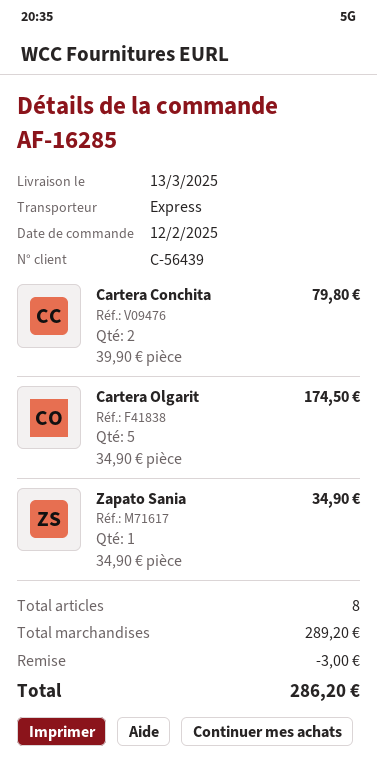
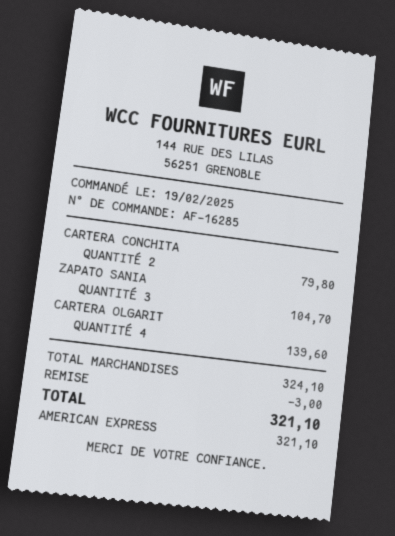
order date: 2025-02-12 -> 2025-02-19
Cartera Olgarit: 5 for 174.50 -> 4 for 139.60
Zapato Sania: 1 for 34.90 -> 3 for 104.70
subtotal: 289.20 -> 324.10
total: 286.20 -> 321.10

